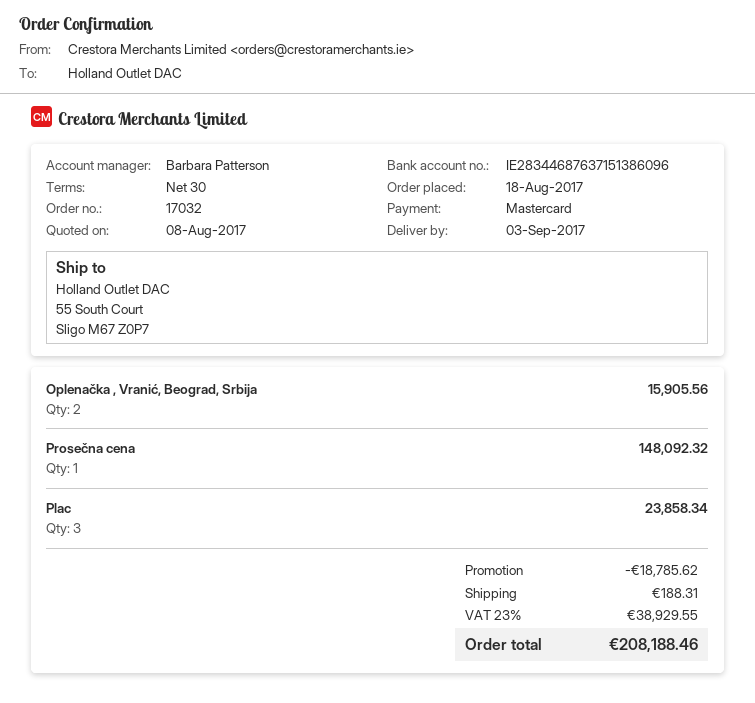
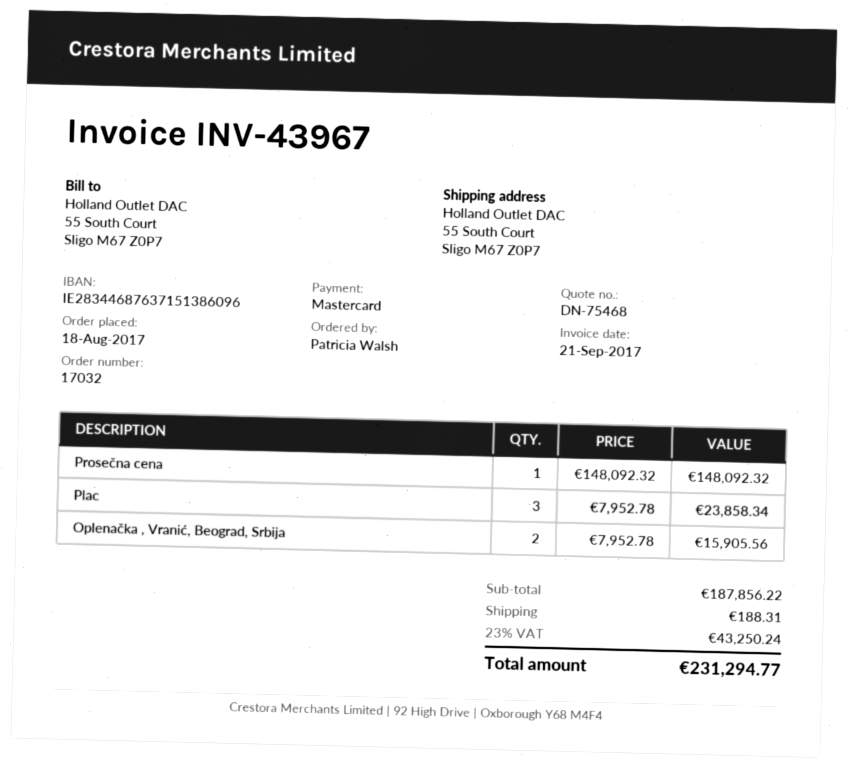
discount: 18785.62 -> none
tax: 23% = 38929.55 -> 23% = 43250.24
total: 208188.46 -> 231294.77

